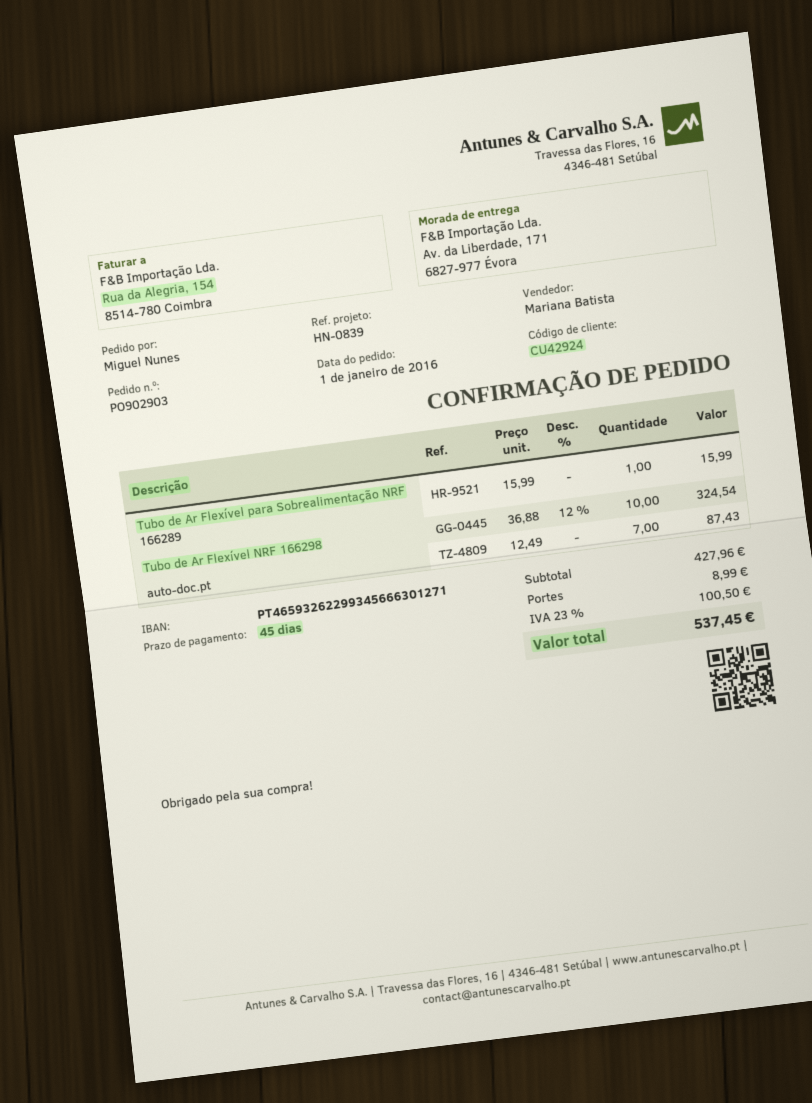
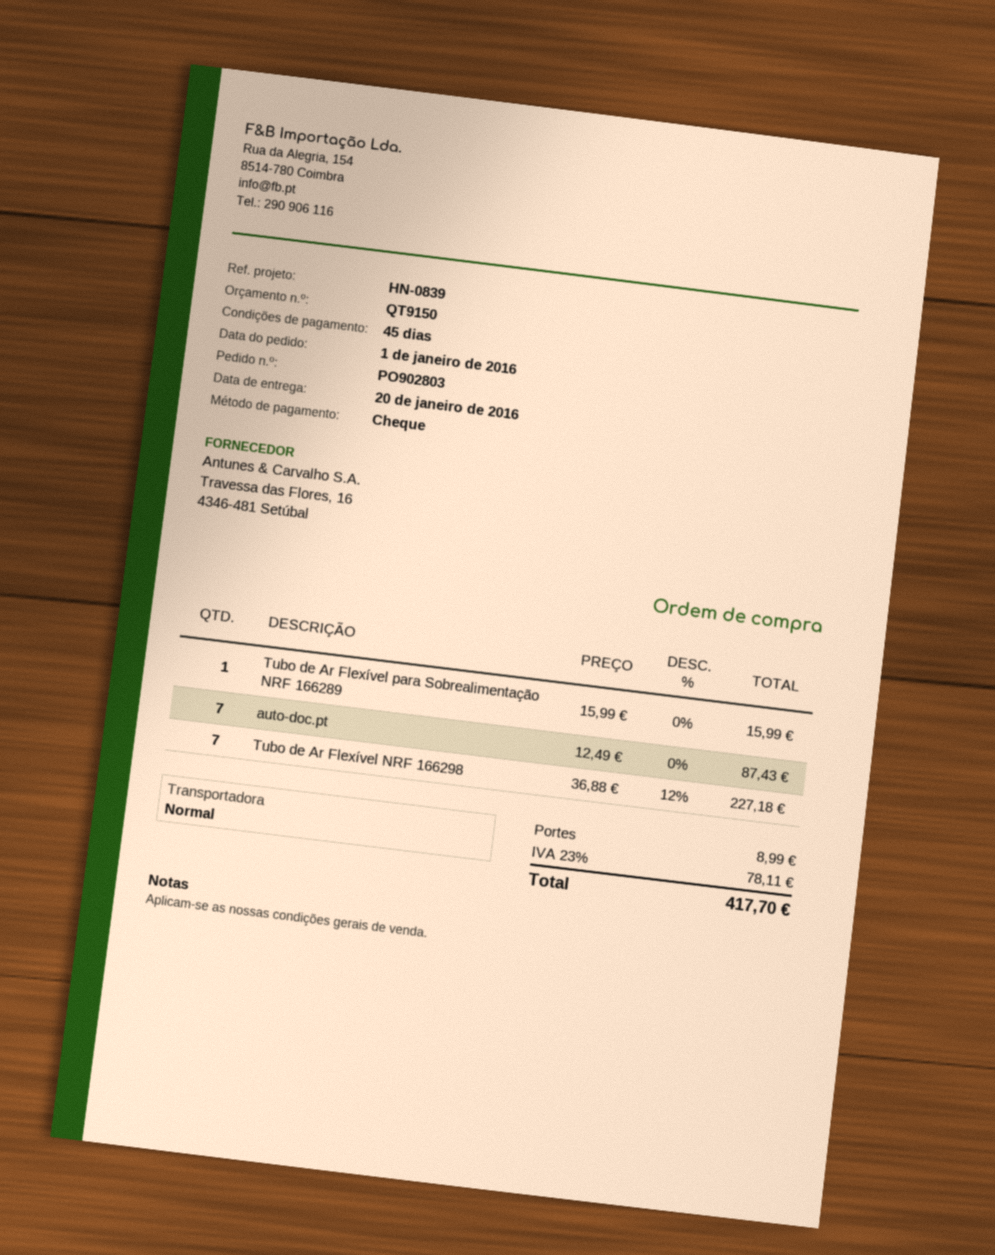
order number: PO902903 -> PO902803
Tubo de Ar Flexível NRF 166298: 10 x 36.88 - 12% = 324.54 -> 7 x 36.88 - 12% = 227.18
tax: 23% = 100.50 -> 23% = 78.11
total: 537.45 -> 417.70

